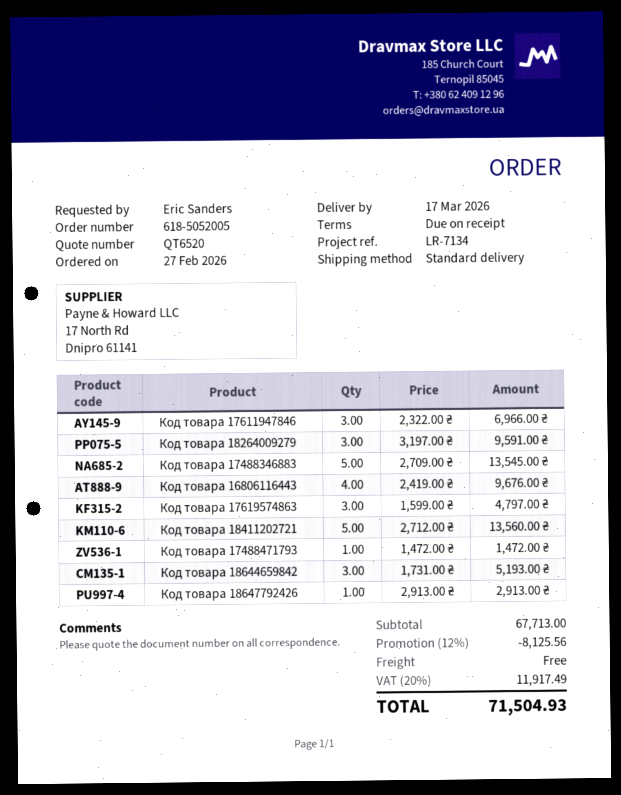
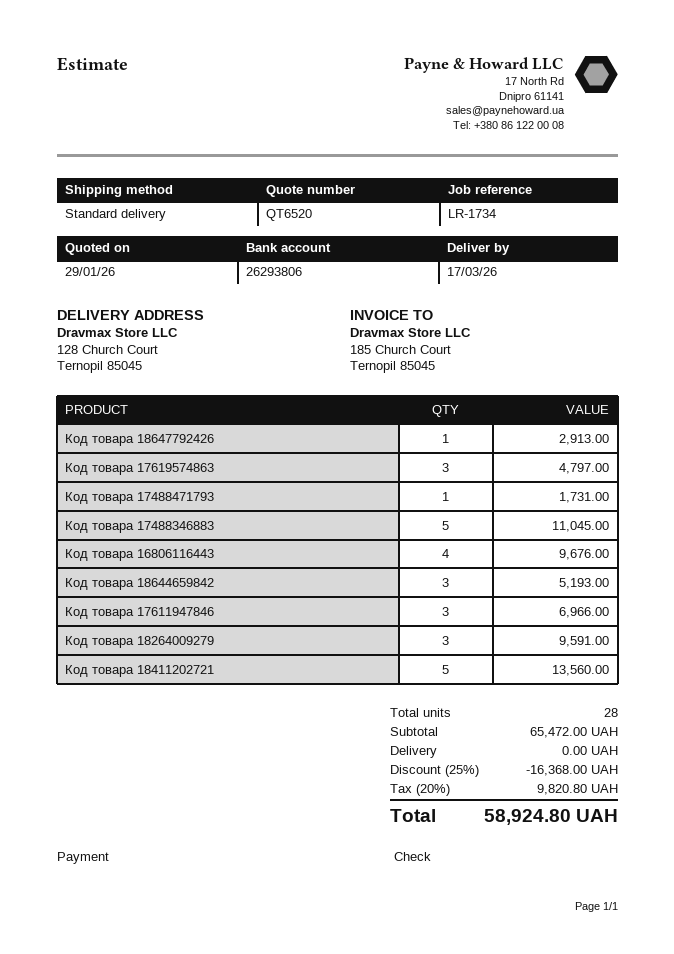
reference: LR-7134 -> LR-1734
Код товара 17488346883: 5 for 13545.00 -> 5 for 11045.00
Код товара 17488471793: 1 for 1472.00 -> 1 for 1731.00
subtotal: 67713.00 -> 65472.00
discount: 12% = 8125.56 -> 25% = 16368.00
tax: 20% = 11917.49 -> 20% = 9820.80
total: 71504.93 -> 58924.80

